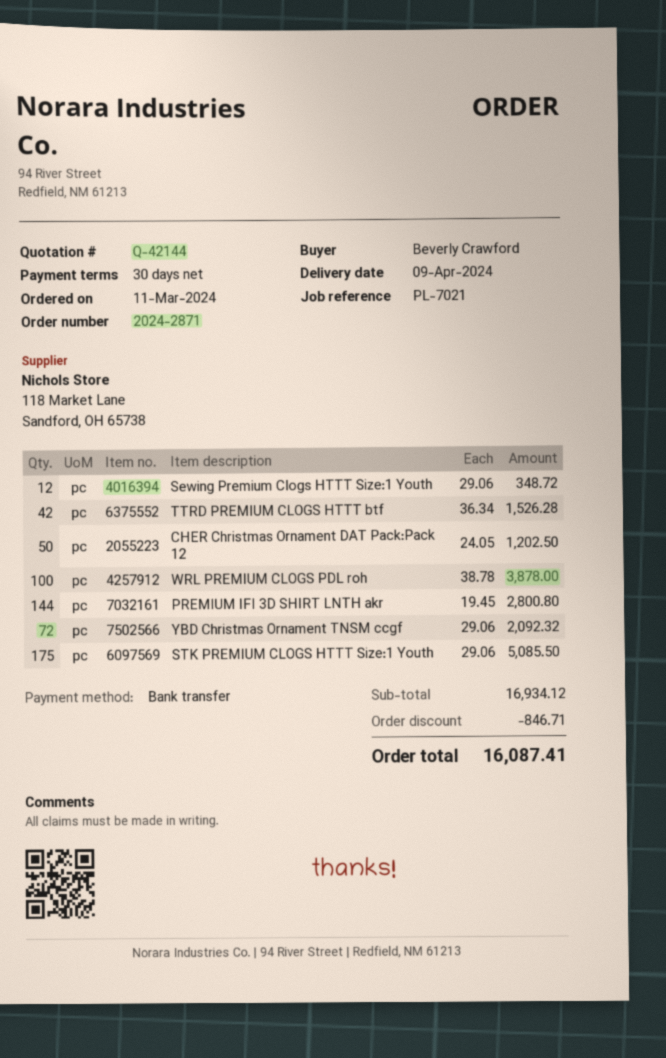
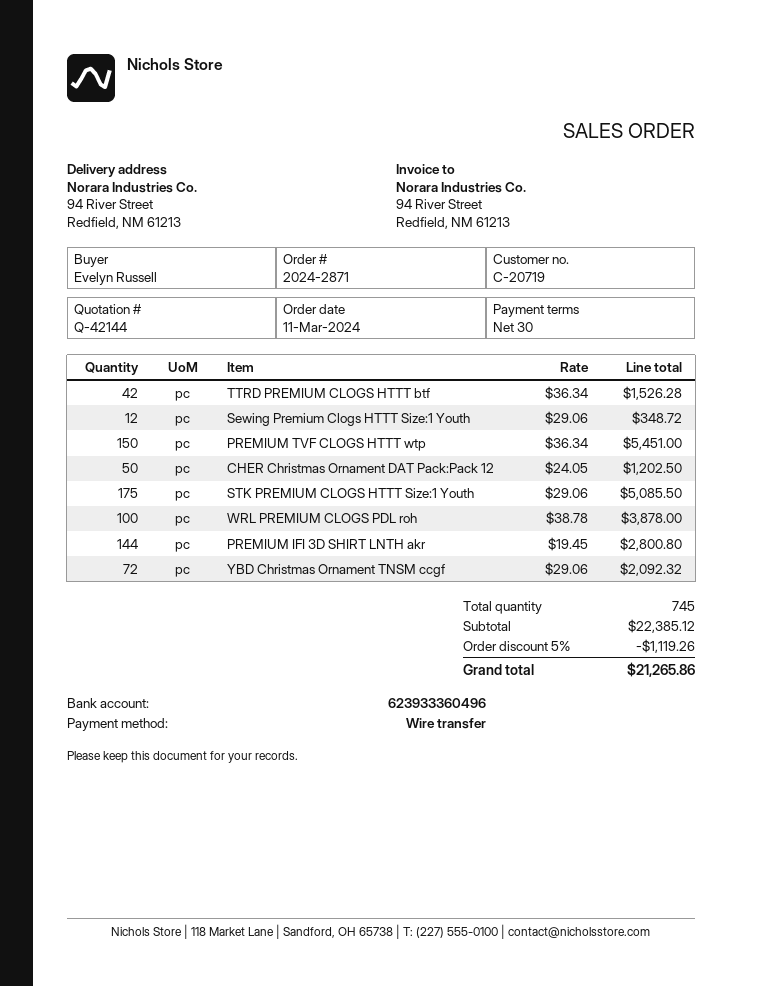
ordered by: Beverly Crawford -> Evelyn Russell
PREMIUM TVF CLOGS HTTT wtp: none -> 150 x 36.34 = 5451.00
subtotal: 16934.12 -> 22385.12
discount: 846.71 -> 1119.26
total: 16087.41 -> 21265.86

